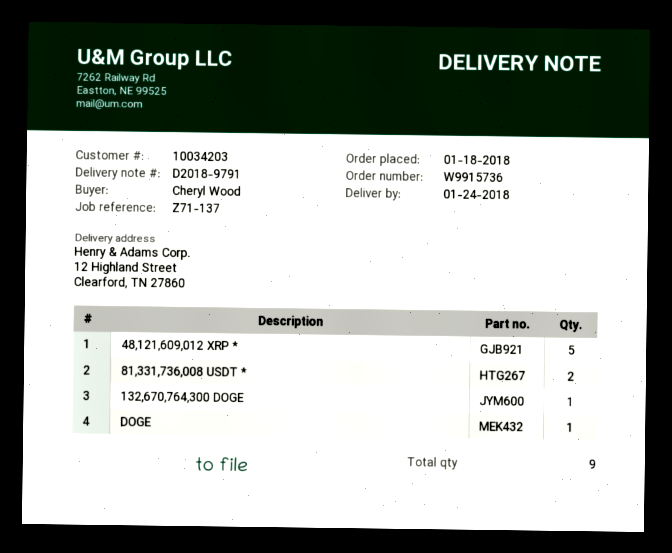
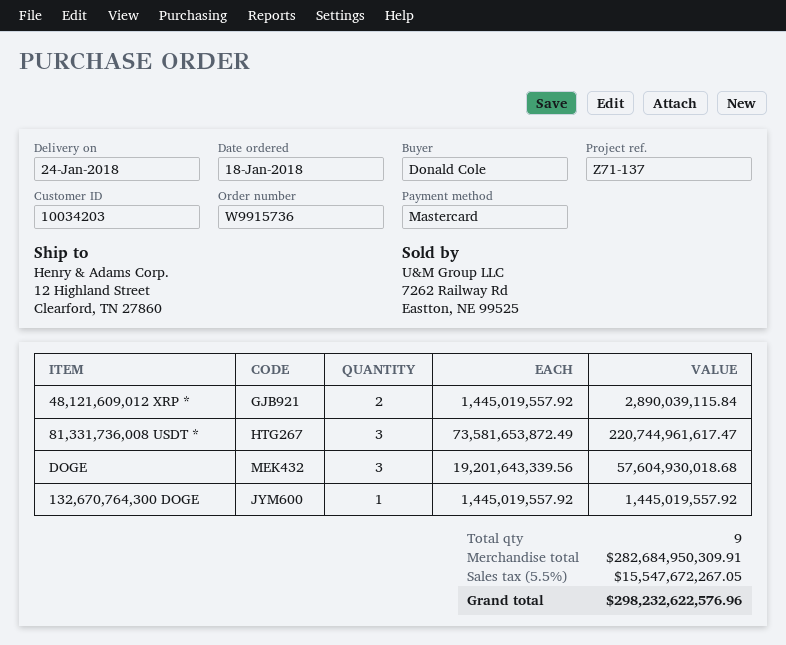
ordered by: Cheryl Wood -> Donald Cole
48,121,609,012 XRP *: 5 -> 2
81,331,736,008 USDT *: 2 -> 3
DOGE: 1 -> 3

